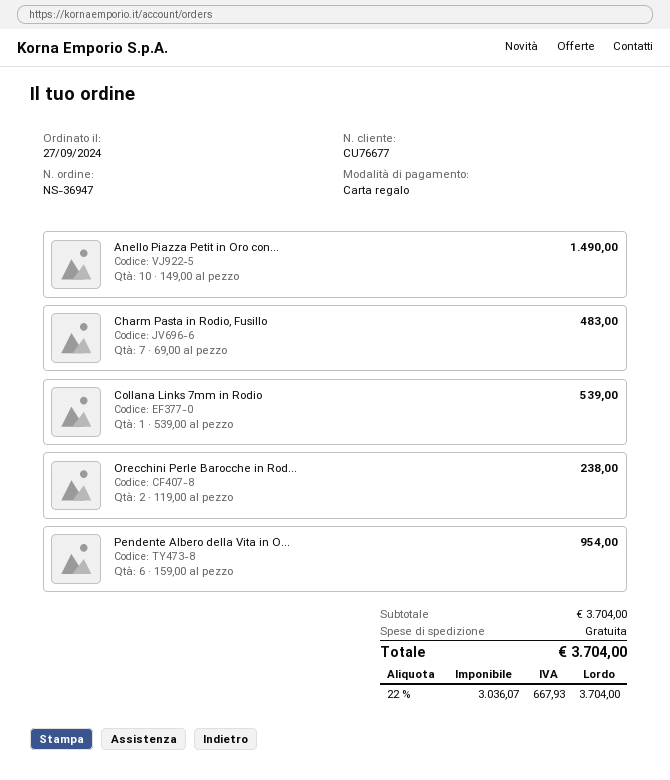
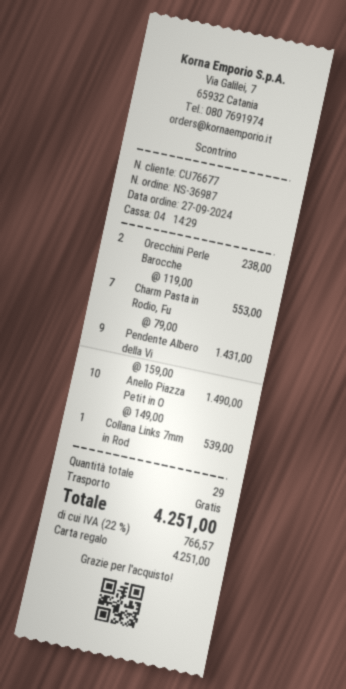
order number: NS-36947 -> NS-36987
Charm Pasta in Rodio, Fusillo: 7 x 69.00 = 483.00 -> 7 x 79.00 = 553.00
Pendente Albero della Vita in O...: 6 x 159.00 = 954.00 -> 9 x 159.00 = 1431.00
tax: 22% = 667.93 -> 22% = 766.57
total: 3704.00 -> 4251.00

